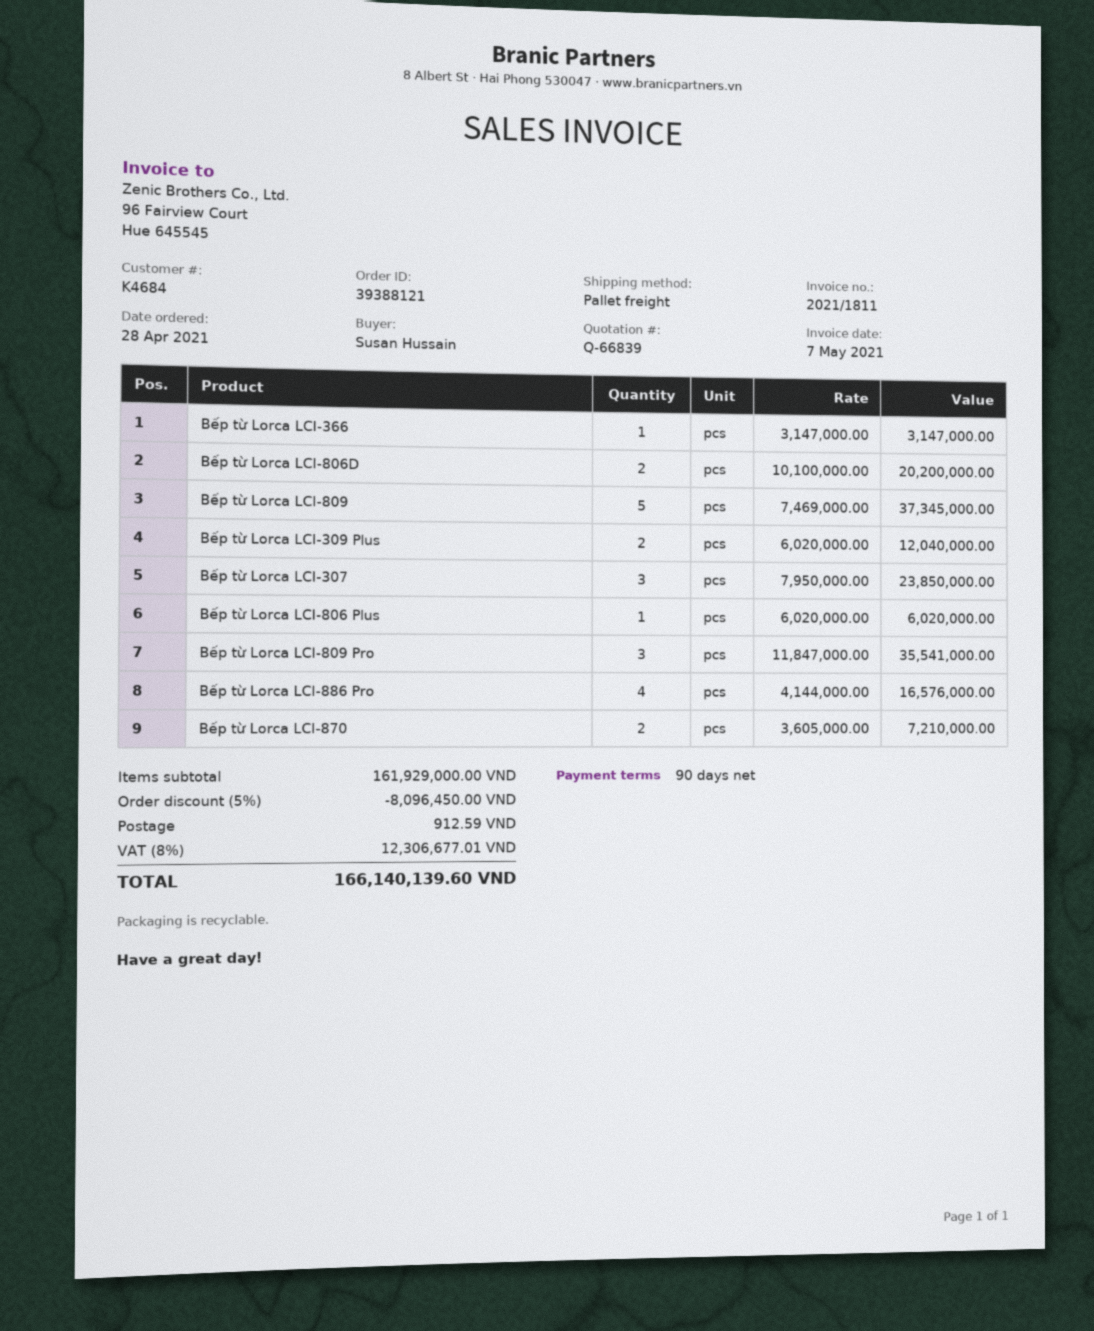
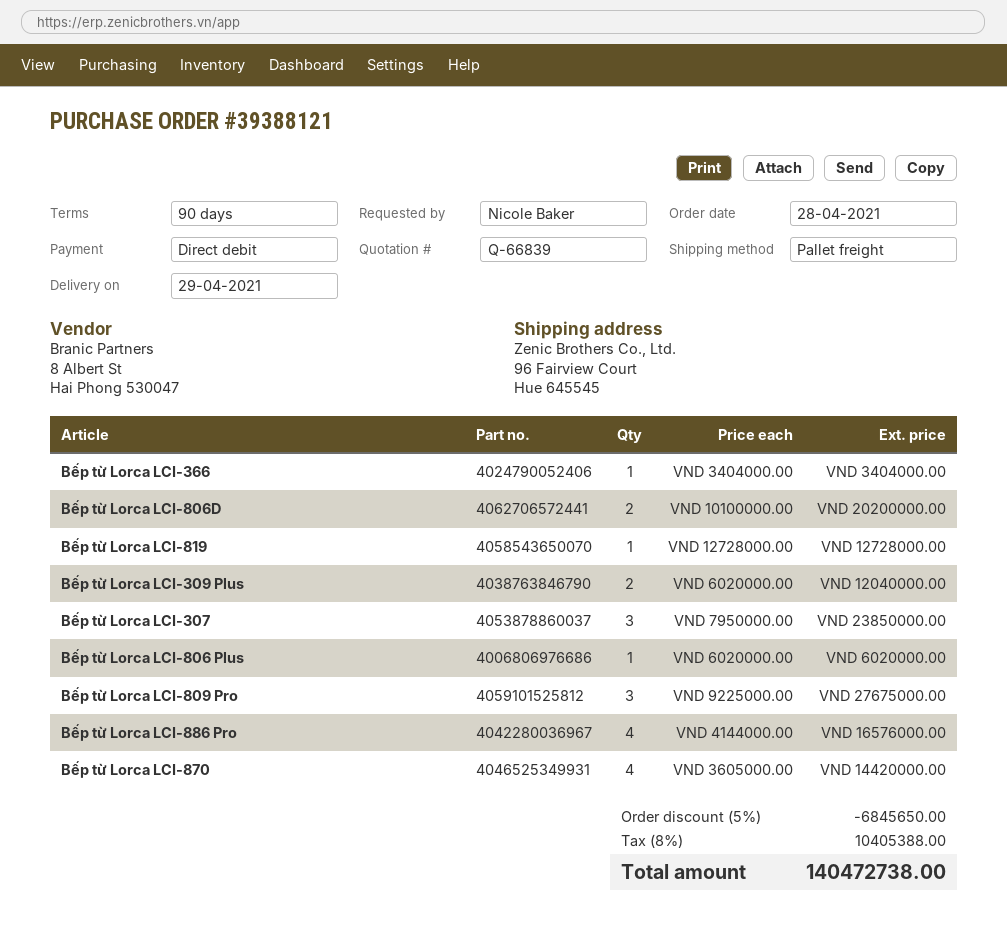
ordered by: Susan Hussain -> Nicole Baker
Bếp từ Lorca LCI-366: 1 x 3147000.00 = 3147000.00 -> 1 x 3404000.00 = 3404000.00
Bếp từ Lorca LCI-809: 5 x 7469000.00 = 37345000.00 -> none
Bếp từ Lorca LCI-809 Pro: 3 x 11847000.00 = 35541000.00 -> 3 x 9225000.00 = 27675000.00
Bếp từ Lorca LCI-870: 2 x 3605000.00 = 7210000.00 -> 4 x 3605000.00 = 14420000.00
Bếp từ Lorca LCI-819: none -> 1 x 12728000.00 = 12728000.00
discount: 5% = 8096450.00 -> 5% = 6845650.00
shipping: 912.59 -> none
tax: 8% = 12306677.01 -> 8% = 10405388.00
total: 166140139.60 -> 140472738.00

